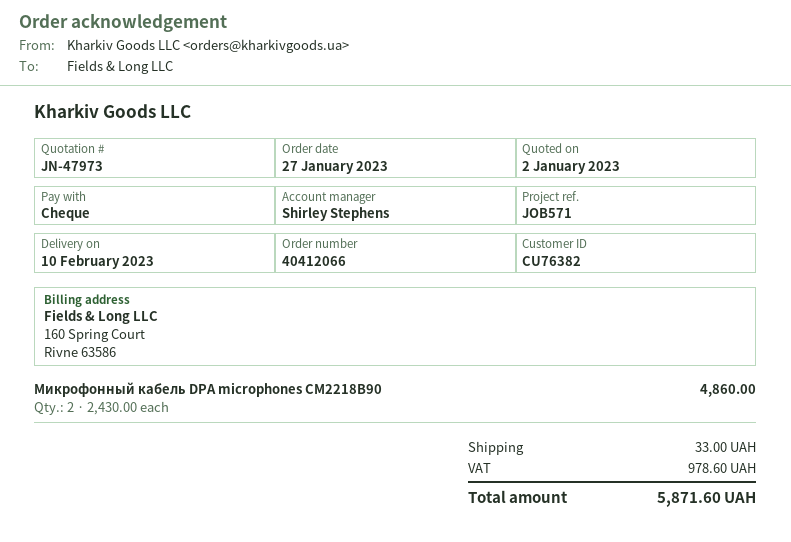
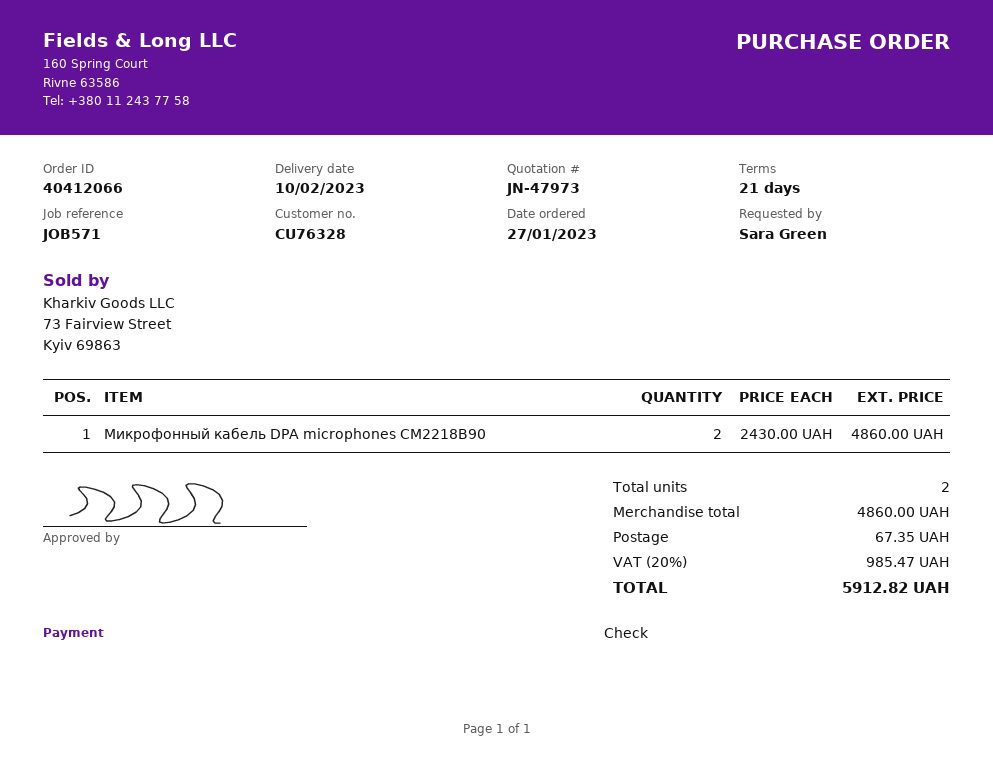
customer number: CU76382 -> CU76328
shipping: 33.00 -> 67.35
tax: 978.60 -> 985.47
total: 5871.60 -> 5912.82

